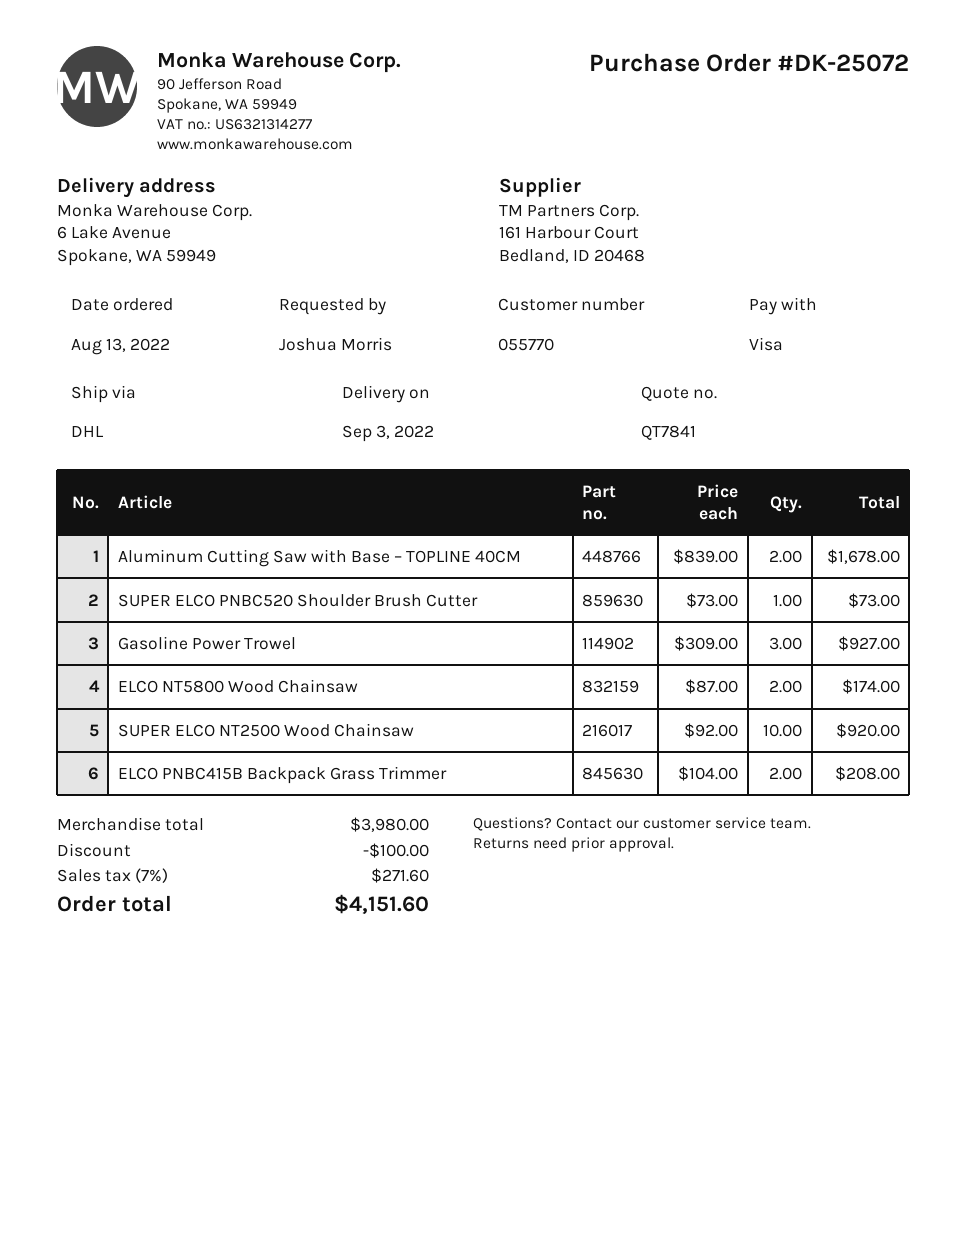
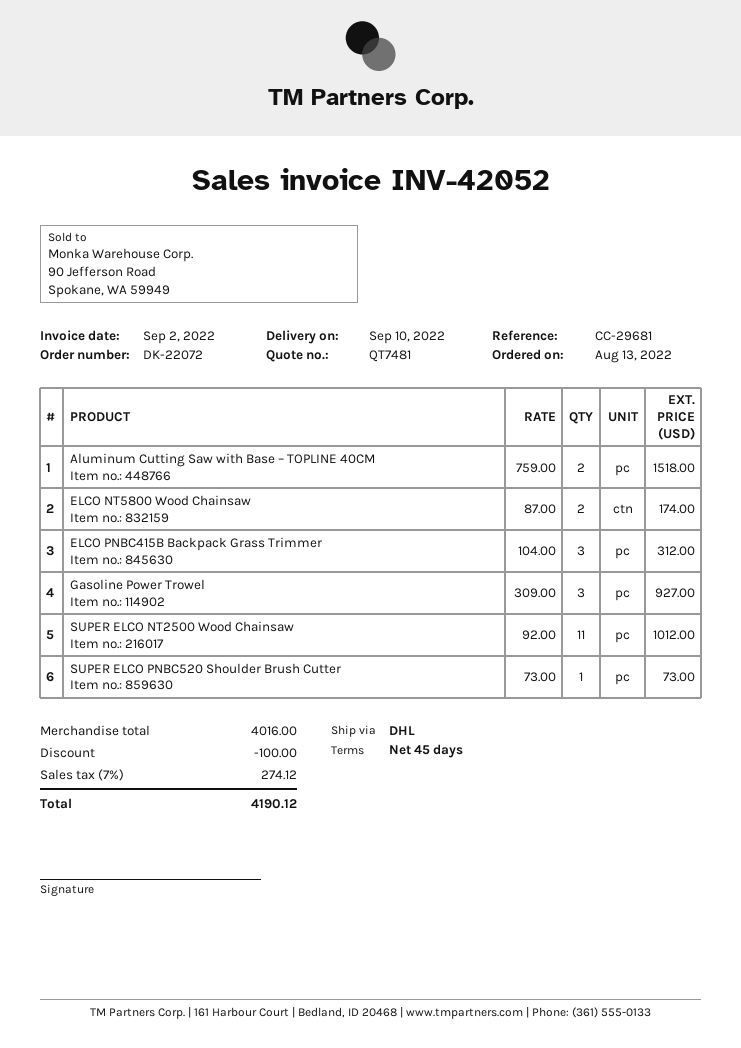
quote number: QT7841 -> QT7481
order number: DK-25072 -> DK-22072
delivery date: 2022-09-03 -> 2022-09-10
Aluminum Cutting Saw with Base – TOPLINE 40CM: 2 x 839.00 = 1678.00 -> 2 x 759.00 = 1518.00
SUPER ELCO NT2500 Wood Chainsaw: 10 x 92.00 = 920.00 -> 11 x 92.00 = 1012.00
ELCO PNBC415B Backpack Grass Trimmer: 2 x 104.00 = 208.00 -> 3 x 104.00 = 312.00
subtotal: 3980.00 -> 4016.00
tax: 7% = 271.60 -> 7% = 274.12
total: 4151.60 -> 4190.12

